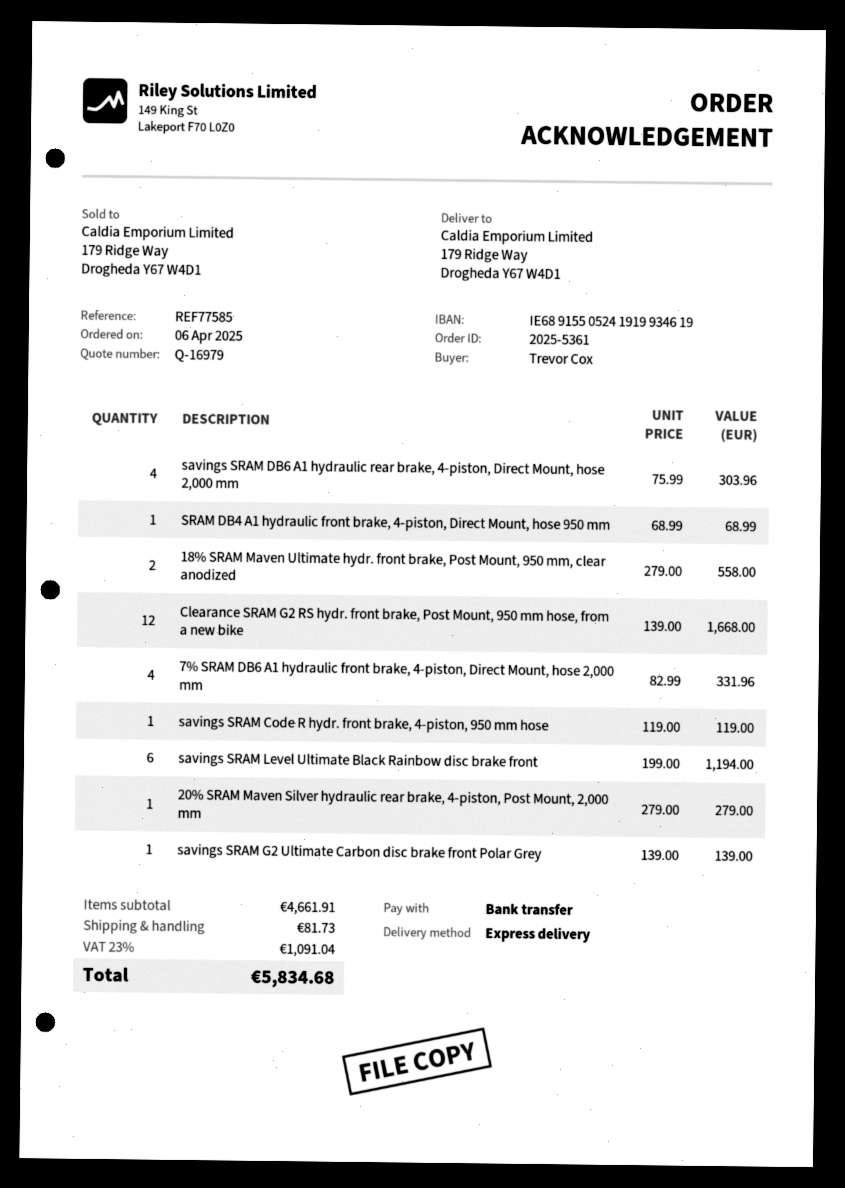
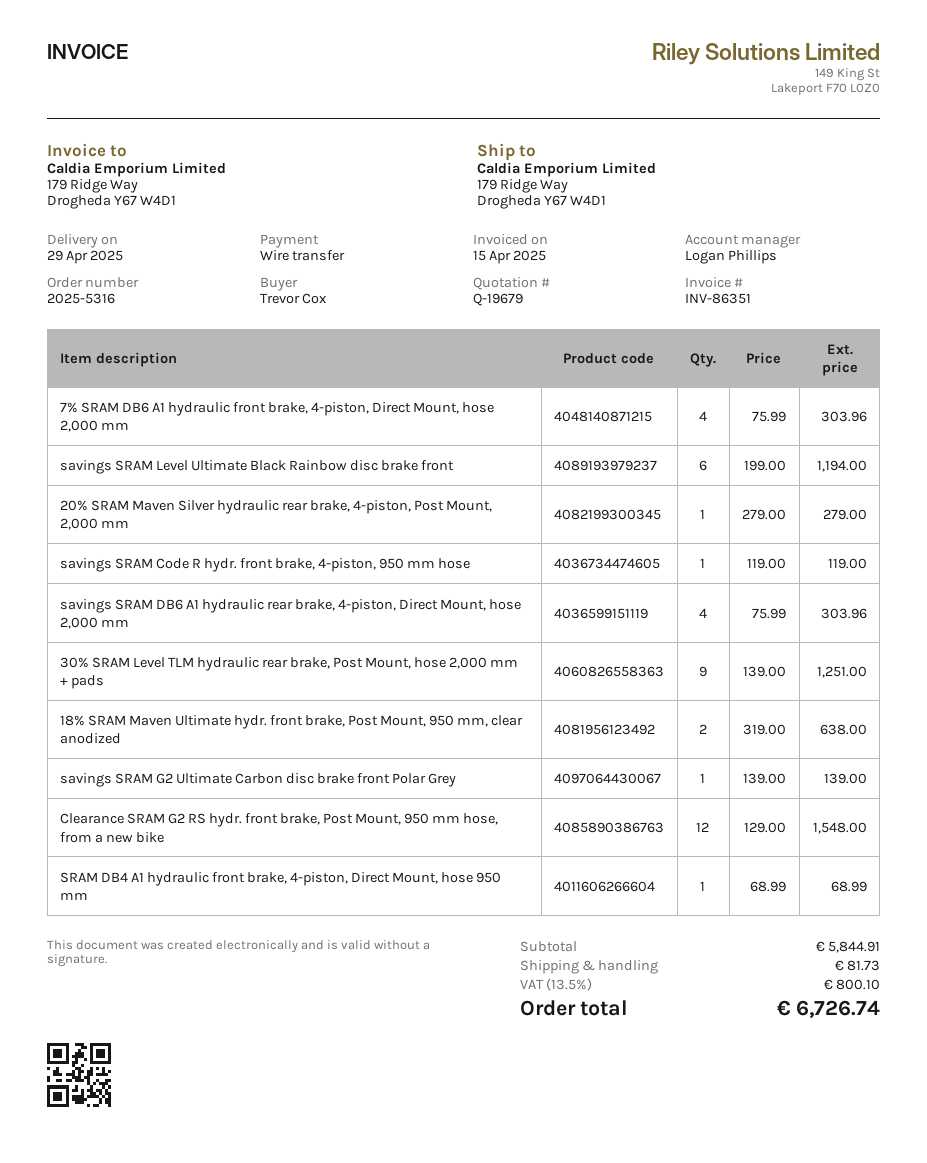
quote number: Q-16979 -> Q-19679
order number: 2025-5361 -> 2025-5316
18% SRAM Maven Ultimate hydr. front brake, Post Mount, 950 mm, clear anodized: 2 x 279.00 = 558.00 -> 2 x 319.00 = 638.00
Clearance SRAM G2 RS hydr. front brake, Post Mount, 950 mm hose, from a new bike: 12 x 139.00 = 1668.00 -> 12 x 129.00 = 1548.00
7% SRAM DB6 A1 hydraulic front brake, 4-piston, Direct Mount, hose 2,000 mm: 4 x 82.99 = 331.96 -> 4 x 75.99 = 303.96
30% SRAM Level TLM hydraulic rear brake, Post Mount, hose 2,000 mm + pads: none -> 9 x 139.00 = 1251.00
subtotal: 4661.91 -> 5844.91
tax: 23% = 1091.04 -> 13.5% = 800.10
total: 5834.68 -> 6726.74

